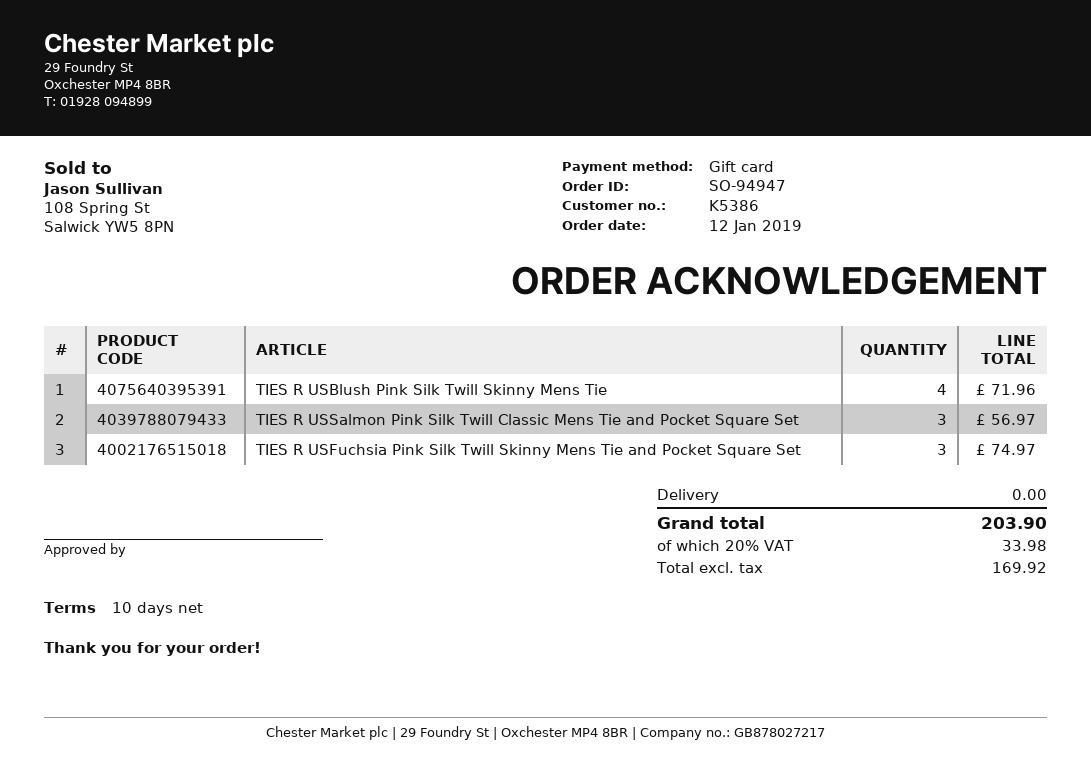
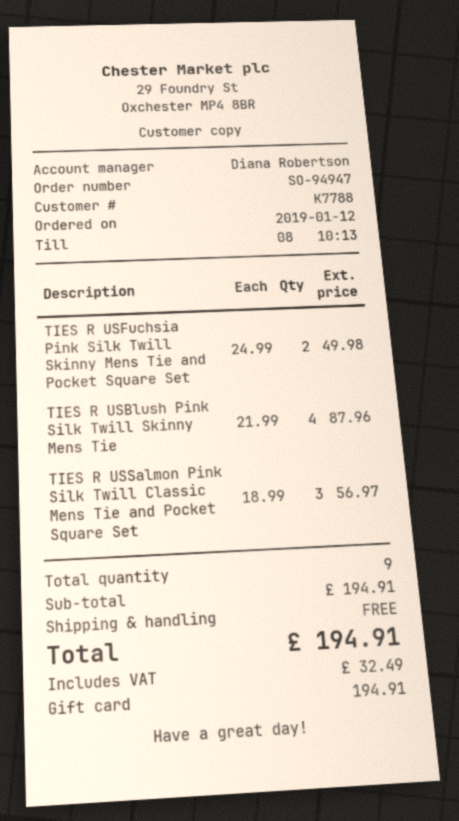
customer number: K5386 -> K7788
TIES R USBlush Pink Silk Twill Skinny Mens Tie: 4 for 71.96 -> 4 for 87.96
TIES R USFuchsia Pink Silk Twill Skinny Mens Tie and Pocket Square Set: 3 for 74.97 -> 2 for 49.98
tax: 33.98 -> 32.49
total: 203.90 -> 194.91

